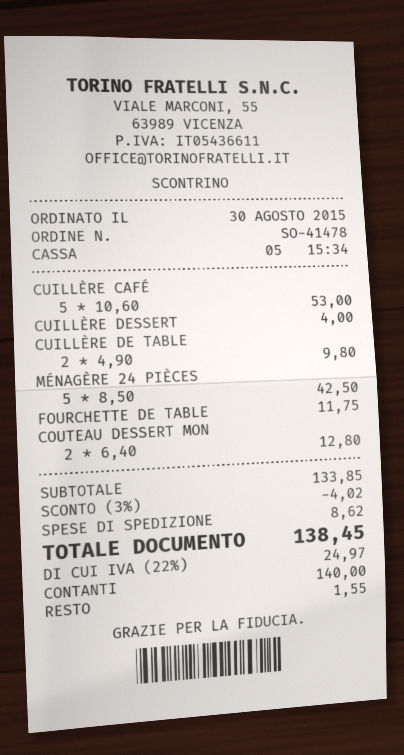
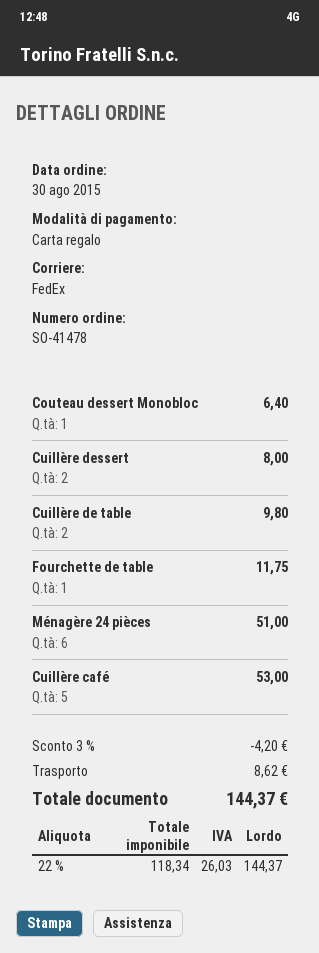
payment method: cash -> gift card
CUILLÈRE DESSERT: 1 for 4.00 -> 2 for 8.00
MÉNAGÈRE 24 PIÈCES: 5 for 42.50 -> 6 for 51.00
COUTEAU DESSERT MON: 2 for 12.80 -> 1 for 6.40
discount: 3% = 4.02 -> 3% = 4.20
tax: 22% = 24.97 -> 22% = 26.03
total: 138.45 -> 144.37

